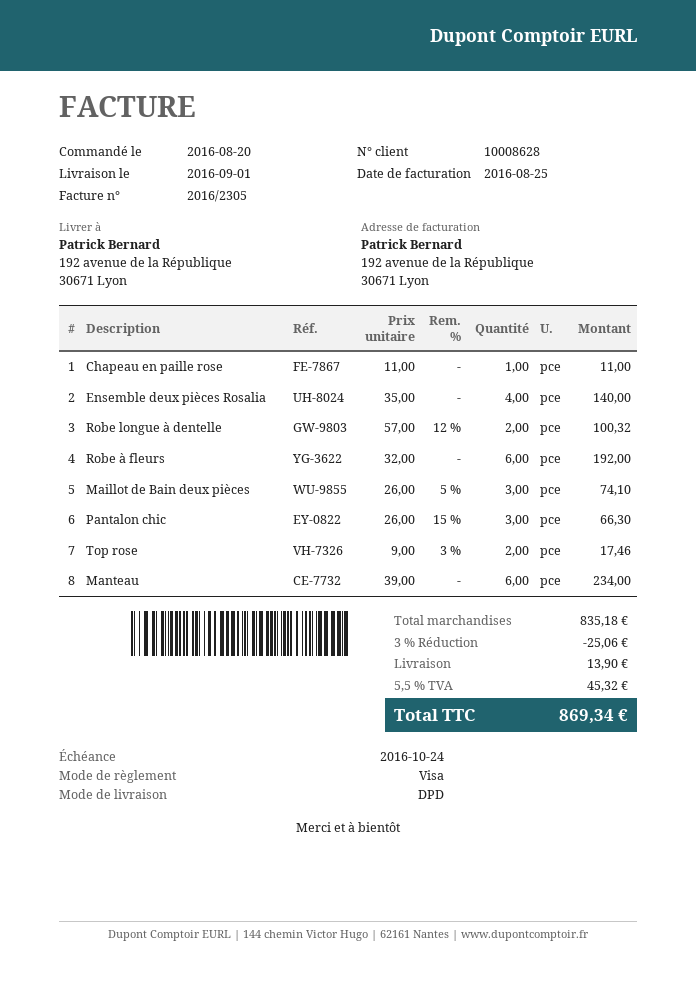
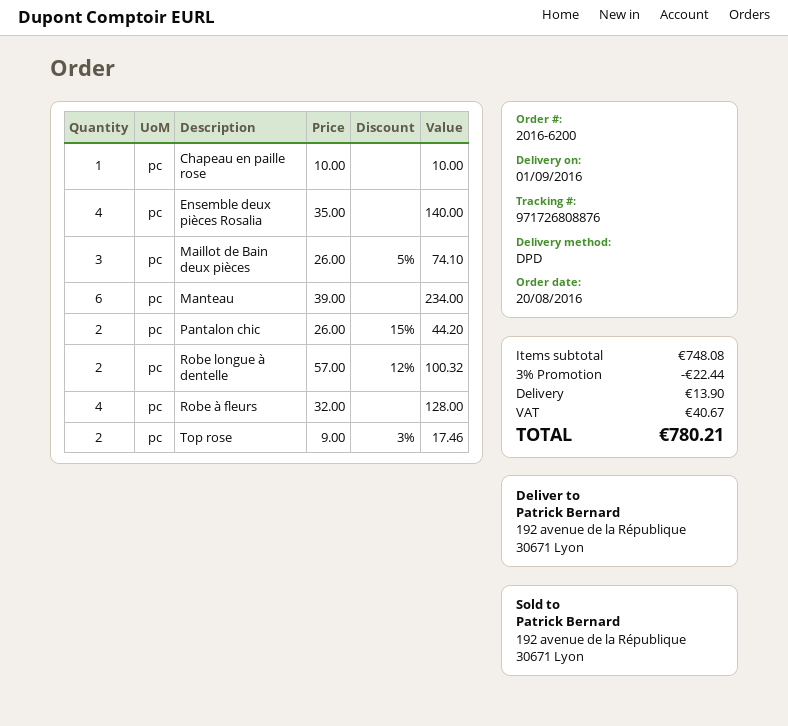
Chapeau en paille rose: 1 x 11.00 = 11.00 -> 1 x 10.00 = 10.00
Robe à fleurs: 6 x 32.00 = 192.00 -> 4 x 32.00 = 128.00
Pantalon chic: 3 x 26.00 - 15% = 66.30 -> 2 x 26.00 - 15% = 44.20
subtotal: 835.18 -> 748.08
discount: 3% = 25.06 -> 3% = 22.44
tax: 45.32 -> 40.67
total: 869.34 -> 780.21

